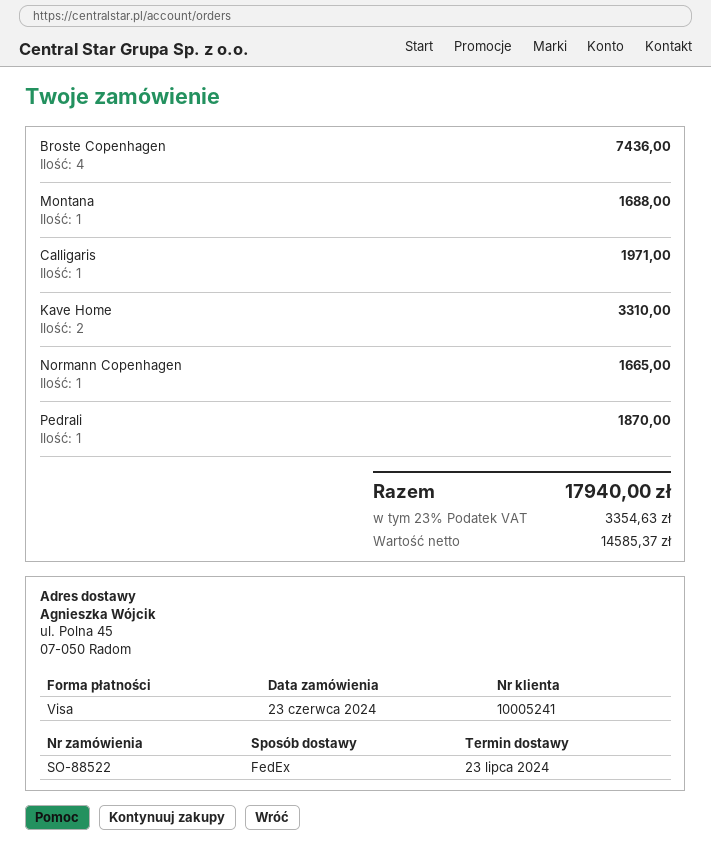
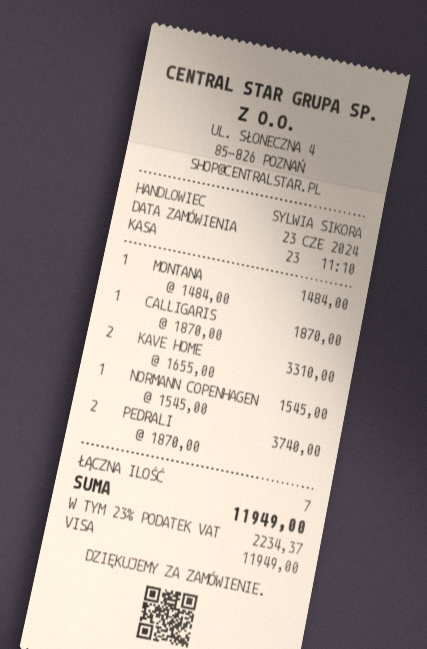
Broste Copenhagen: 4 for 7436.00 -> none
Montana: 1 for 1688.00 -> 1 for 1484.00
Calligaris: 1 for 1971.00 -> 1 for 1870.00
Normann Copenhagen: 1 for 1665.00 -> 1 for 1545.00
Pedrali: 1 for 1870.00 -> 2 for 3740.00
tax: 23% = 3354.63 -> 23% = 2234.37
total: 17940.00 -> 11949.00

